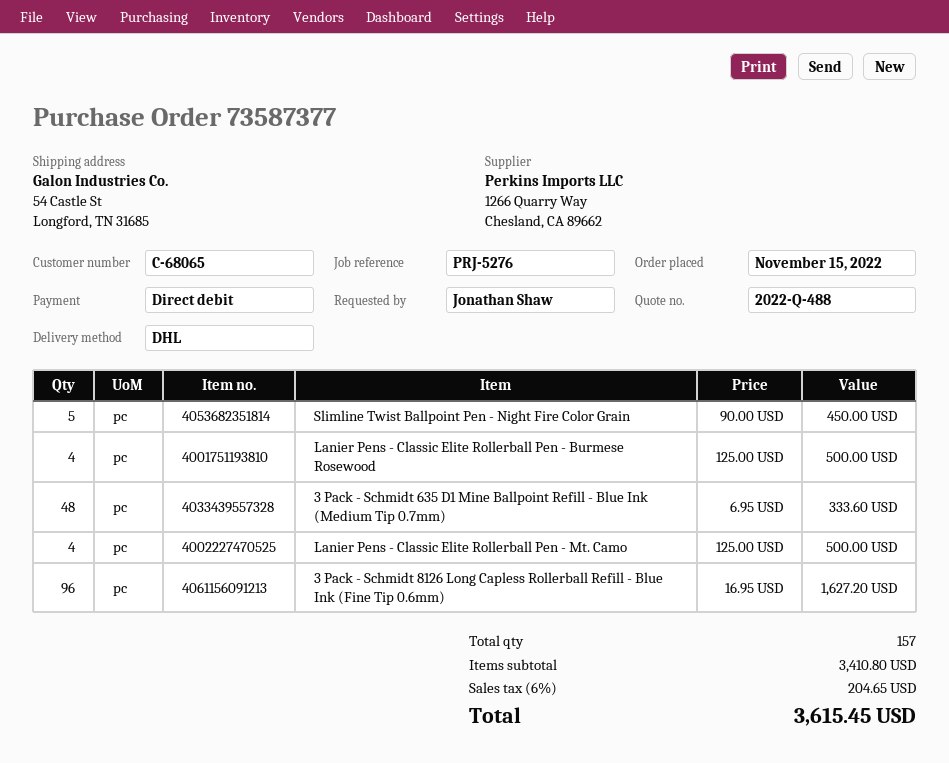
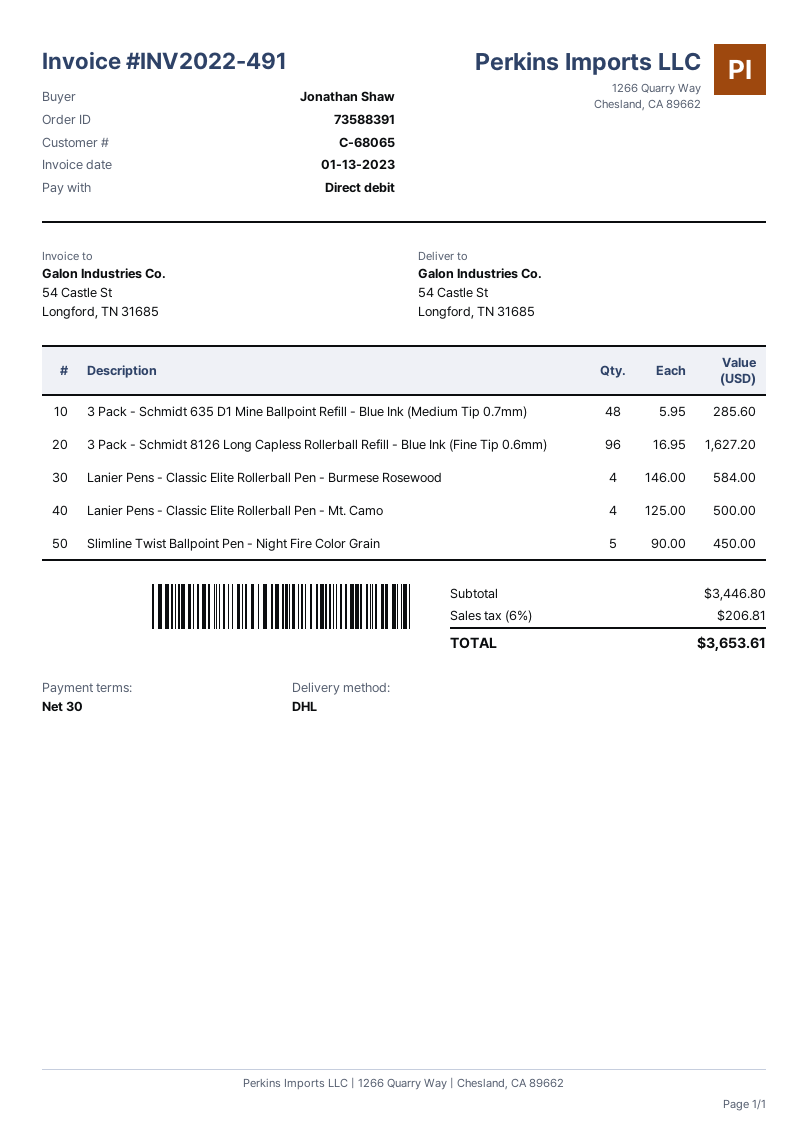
order number: 73587377 -> 73588391
Lanier Pens - Classic Elite Rollerball Pen - Burmese Rosewood: 4 x 125.00 = 500.00 -> 4 x 146.00 = 584.00
3 Pack - Schmidt 635 D1 Mine Ballpoint Refill - Blue Ink (Medium Tip 0.7mm): 48 x 6.95 = 333.60 -> 48 x 5.95 = 285.60
subtotal: 3410.80 -> 3446.80
tax: 6% = 204.65 -> 6% = 206.81
total: 3615.45 -> 3653.61

